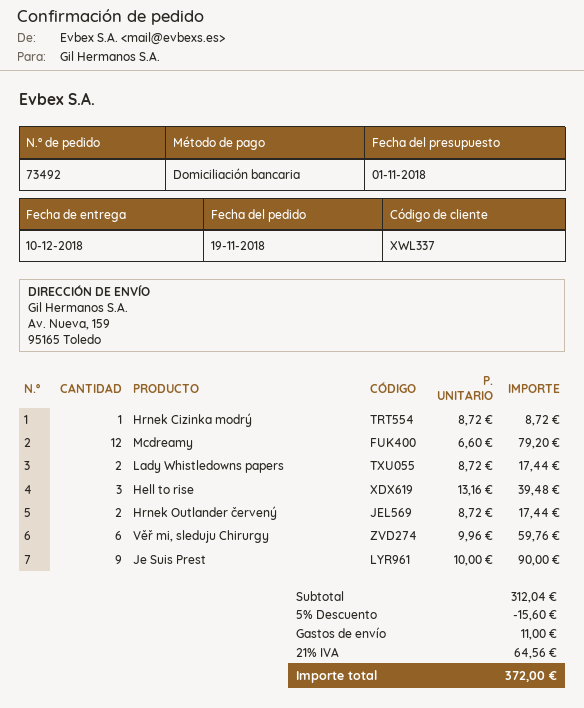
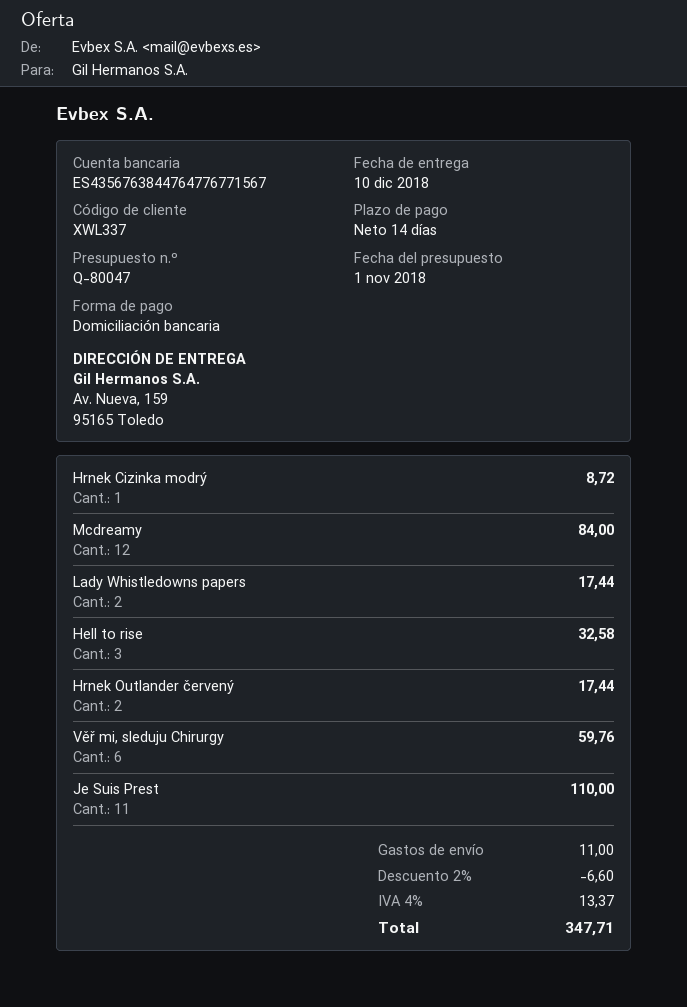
Mcdreamy: 12 for 79.20 -> 12 for 84.00
Hell to rise: 3 for 39.48 -> 3 for 32.58
Je Suis Prest: 9 for 90.00 -> 11 for 110.00
discount: 5% = 15.60 -> 2% = 6.60
tax: 21% = 64.56 -> 4% = 13.37
total: 372.00 -> 347.71

